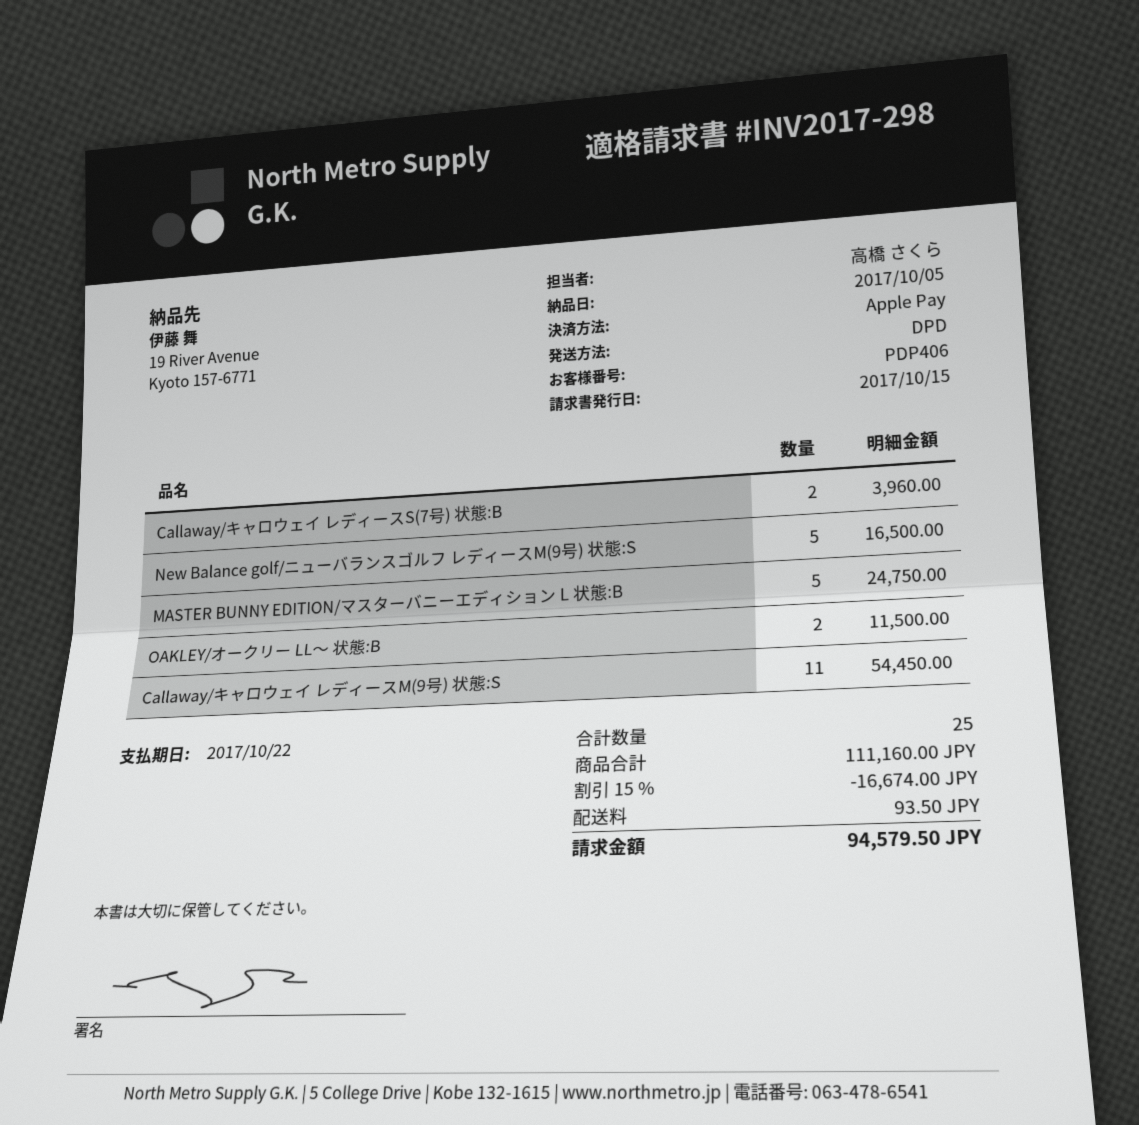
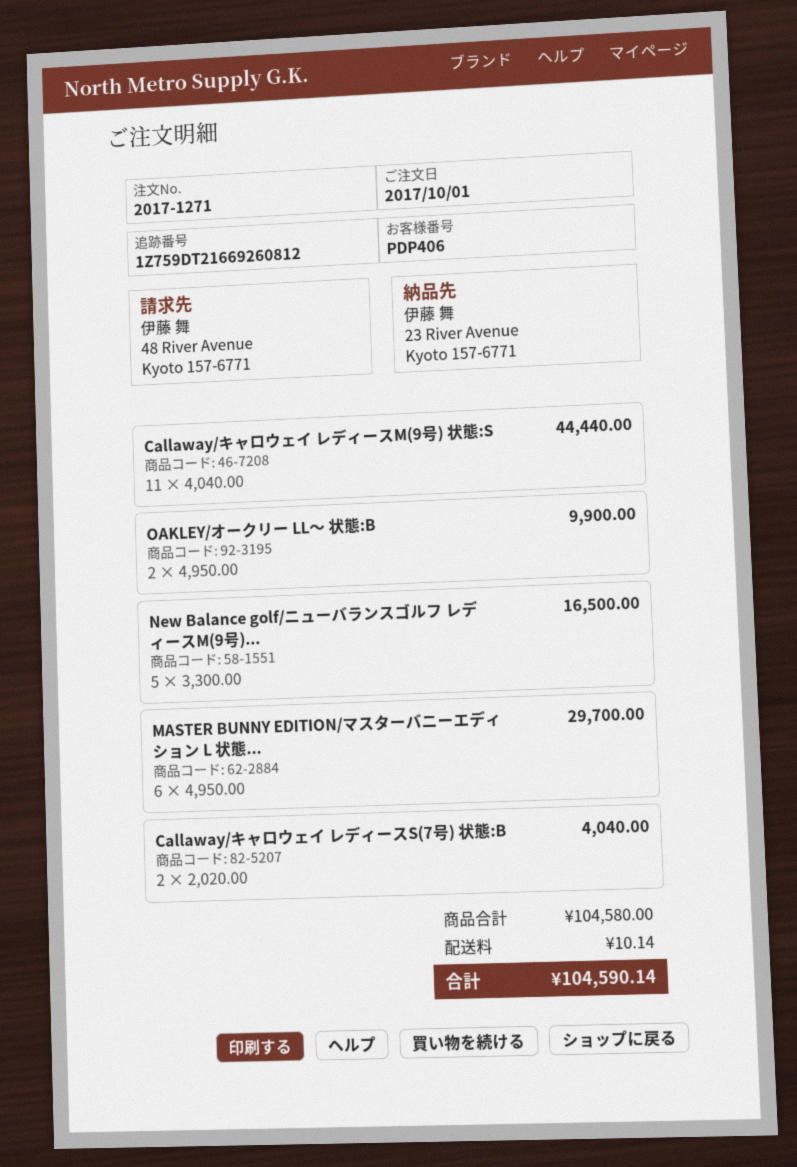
ship to: 19 River Avenue, Kyoto 157-6771 -> 23 River Avenue, Kyoto 157-6771
Callaway/キャロウェイ レディースS(7号) 状態:B: 2 for 3960.00 -> 2 for 4040.00
MASTER BUNNY EDITION/マスターバニーエディション L 状態:B: 5 for 24750.00 -> 6 for 29700.00
OAKLEY/オークリー LL〜 状態:B: 2 for 11500.00 -> 2 for 9900.00
Callaway/キャロウェイ レディースM(9号) 状態:S: 11 for 54450.00 -> 11 for 44440.00
subtotal: 111160.00 -> 104580.00
discount: 15% = 16674.00 -> none
shipping: 93.50 -> 10.14
total: 94579.50 -> 104590.14

